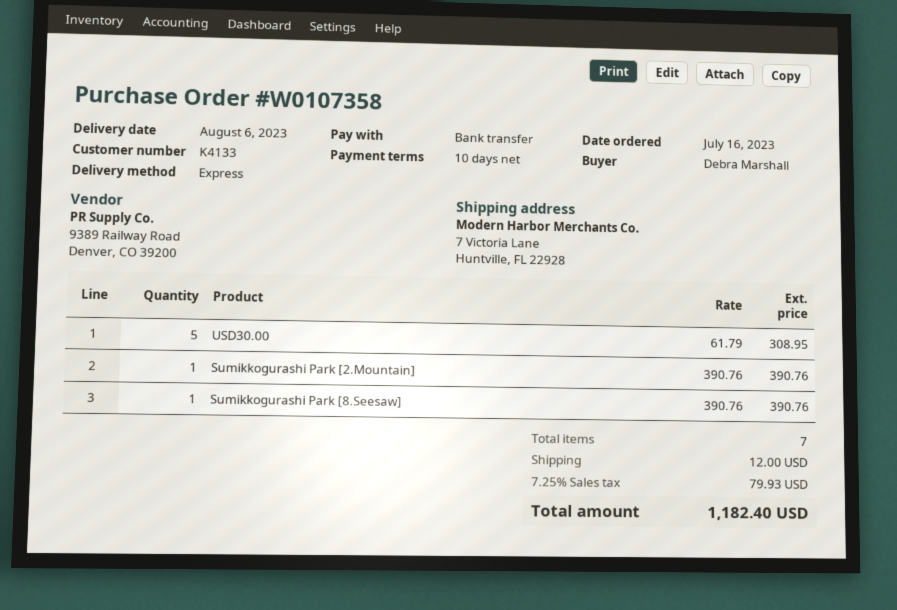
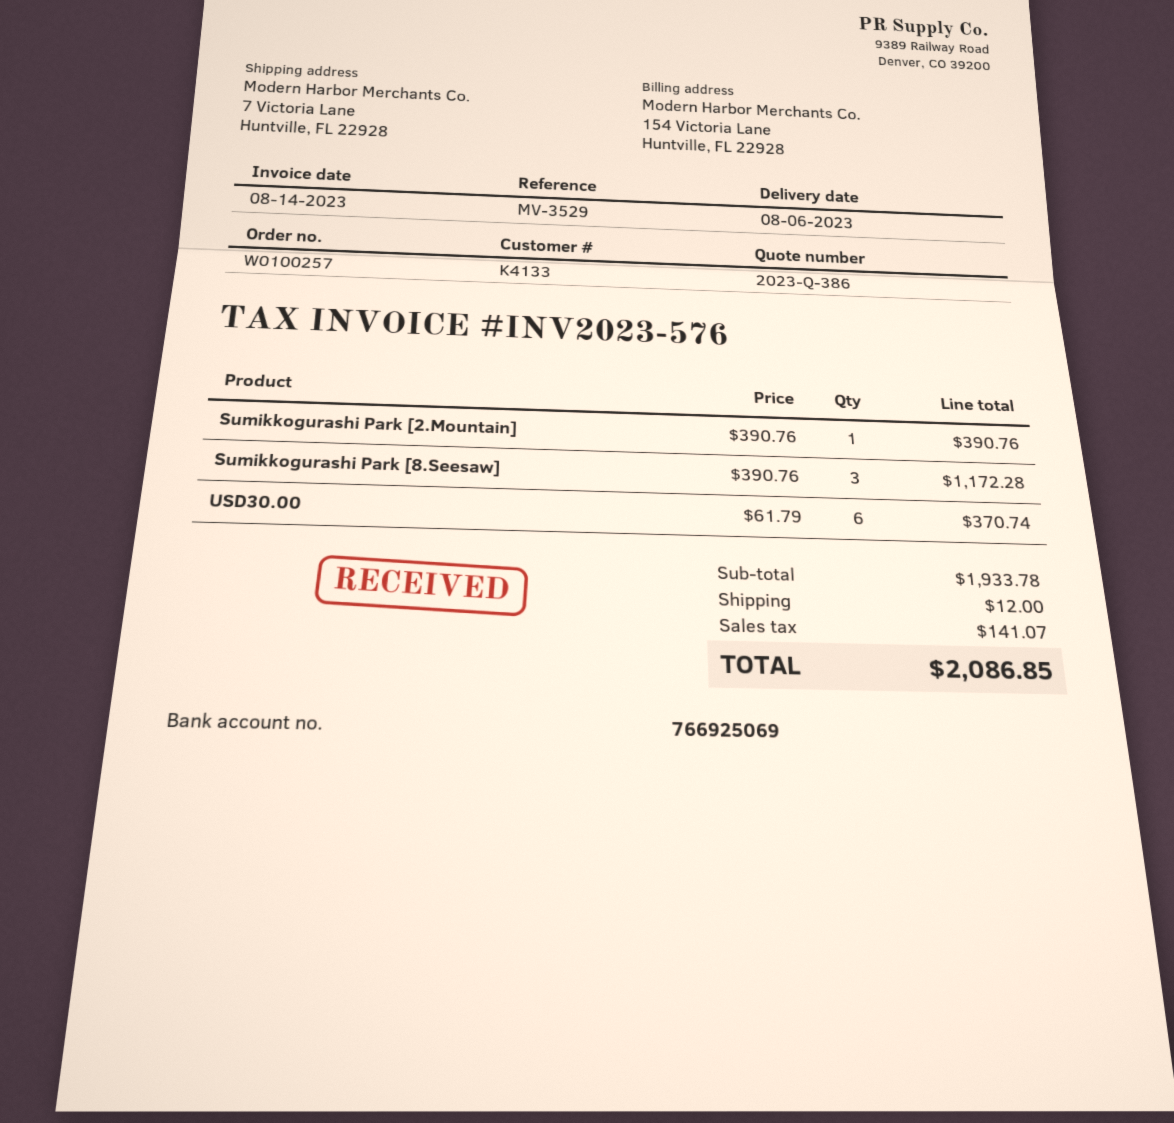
order number: W0107358 -> W0100257
USD30.00: 5 x 61.79 = 308.95 -> 6 x 61.79 = 370.74
Sumikkogurashi Park [8.Seesaw]: 1 x 390.76 = 390.76 -> 3 x 390.76 = 1172.28
tax: 79.93 -> 141.07
total: 1182.40 -> 2086.85

